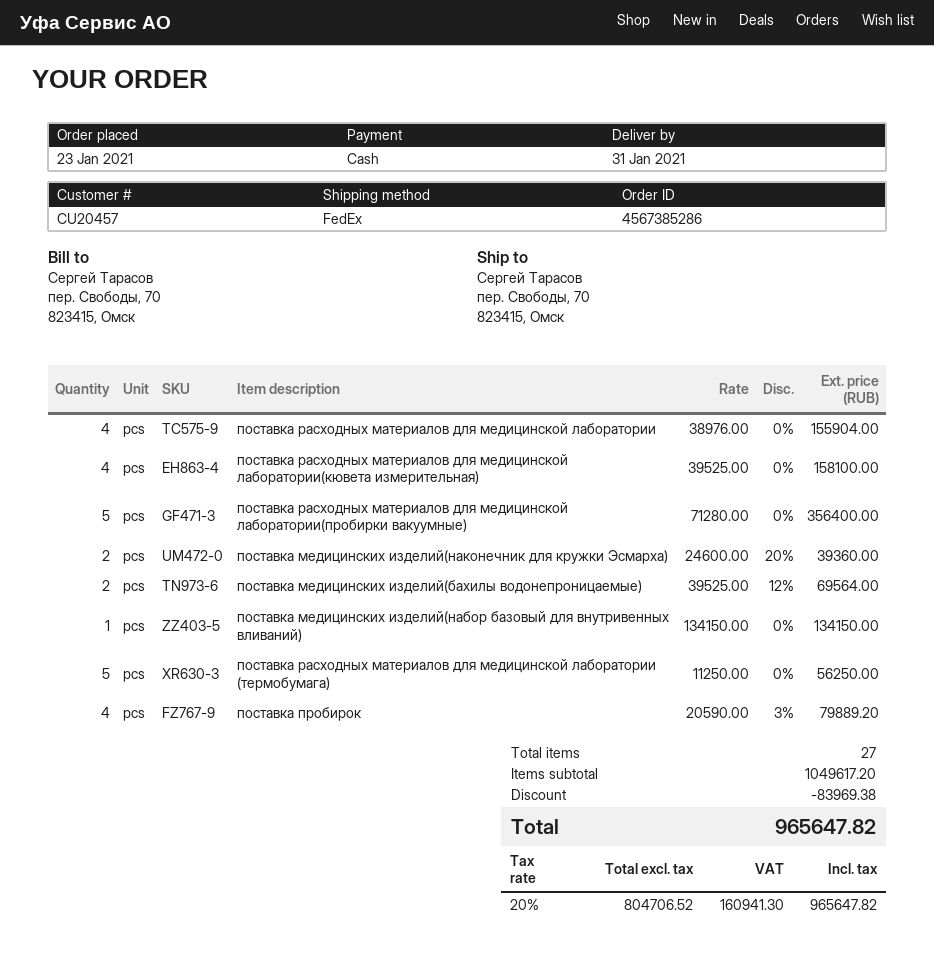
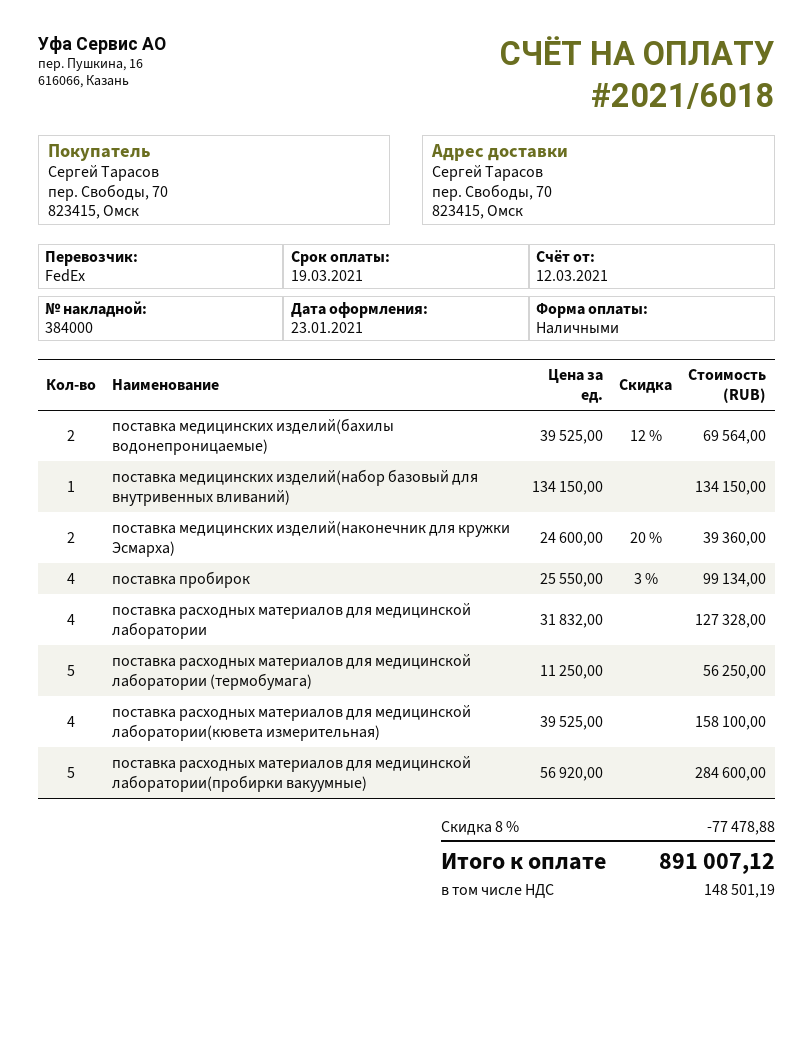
поставка расходных материалов для медицинской лаборатории: 4 x 38976.00 = 155904.00 -> 4 x 31832.00 = 127328.00
поставка расходных материалов для медицинской лаборатории(пробирки вакуумные): 5 x 71280.00 = 356400.00 -> 5 x 56920.00 = 284600.00
поставка пробирок: 4 x 20590.00 - 3% = 79889.20 -> 4 x 25550.00 - 3% = 99134.00
discount: 83969.38 -> 77478.88
tax: 160941.30 -> 148501.19
total: 965647.82 -> 891007.12

